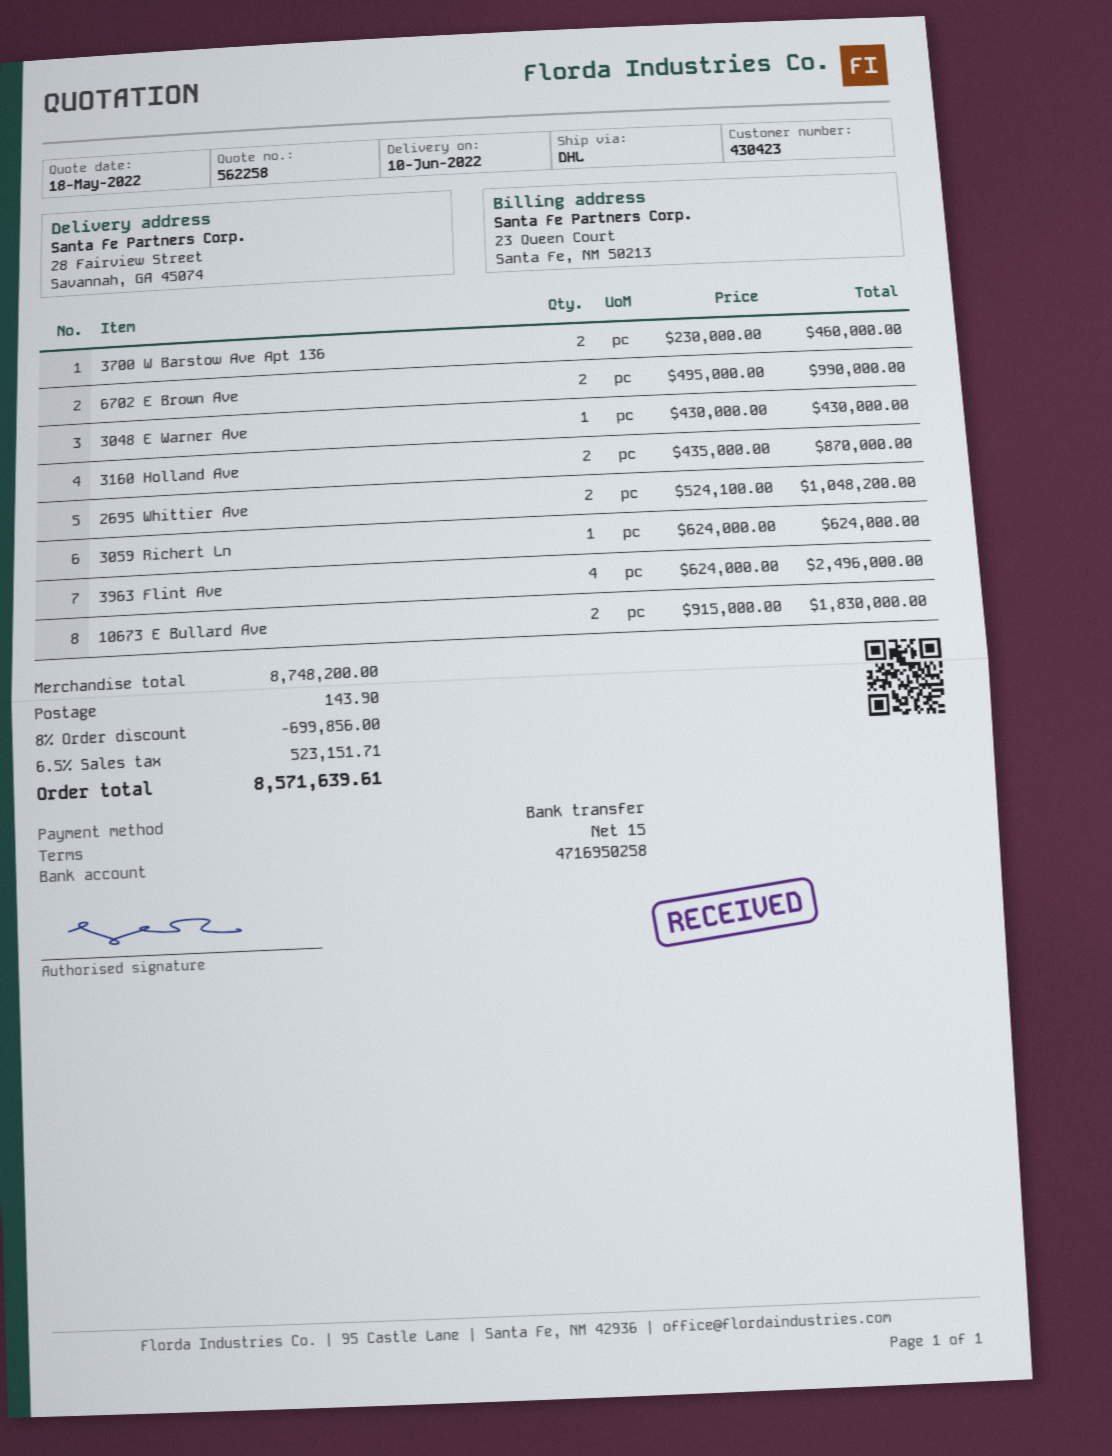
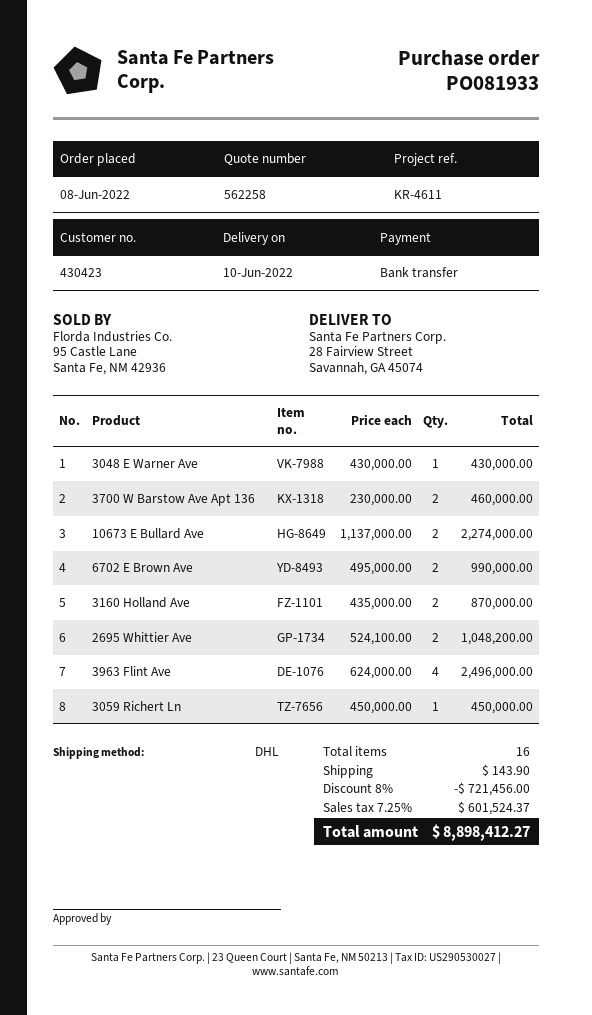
3059 Richert Ln: 1 x 624000.00 = 624000.00 -> 1 x 450000.00 = 450000.00
10673 E Bullard Ave: 2 x 915000.00 = 1830000.00 -> 2 x 1137000.00 = 2274000.00
discount: 8% = 699856.00 -> 8% = 721456.00
tax: 6.5% = 523151.71 -> 7.25% = 601524.37
total: 8571639.61 -> 8898412.27

